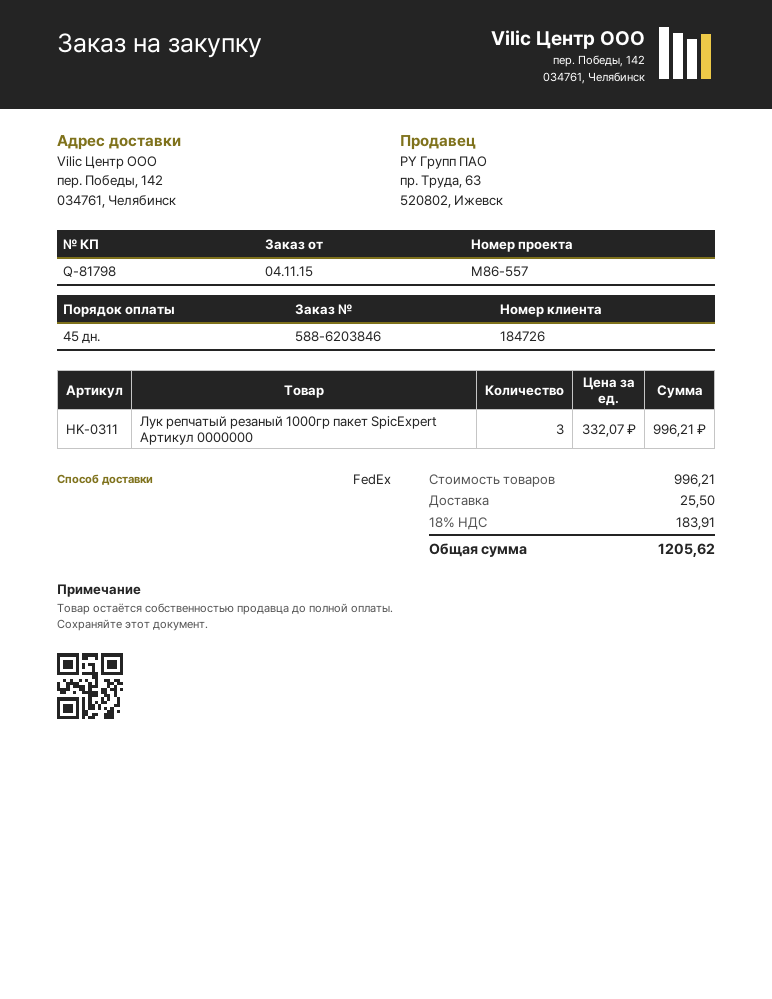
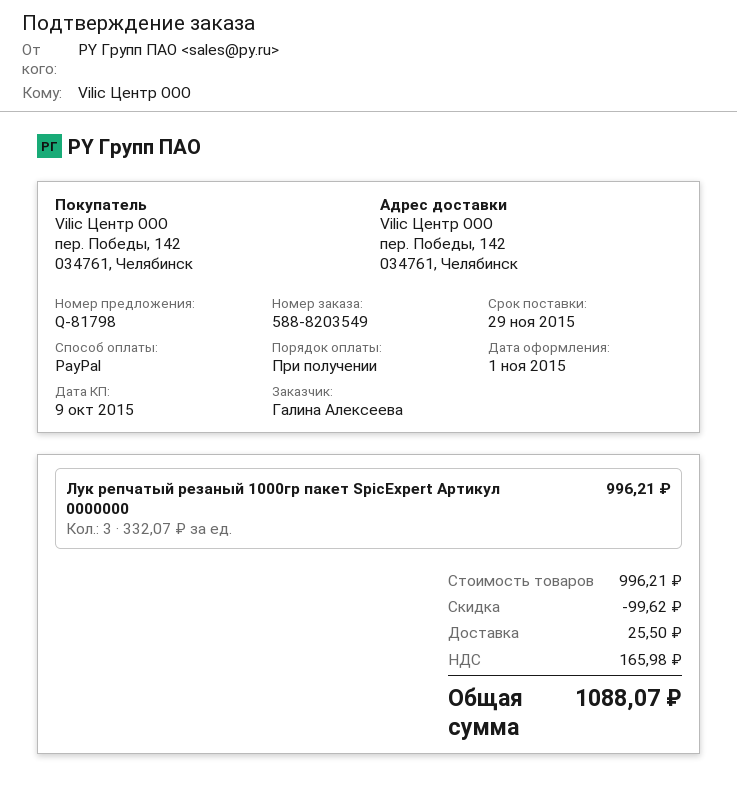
order number: 588-6203846 -> 588-8203549
order date: 2015-11-04 -> 2015-11-01
payment terms: 45 days -> on receipt
discount: none -> 99.62
tax: 183.91 -> 165.98
total: 1205.62 -> 1088.07

